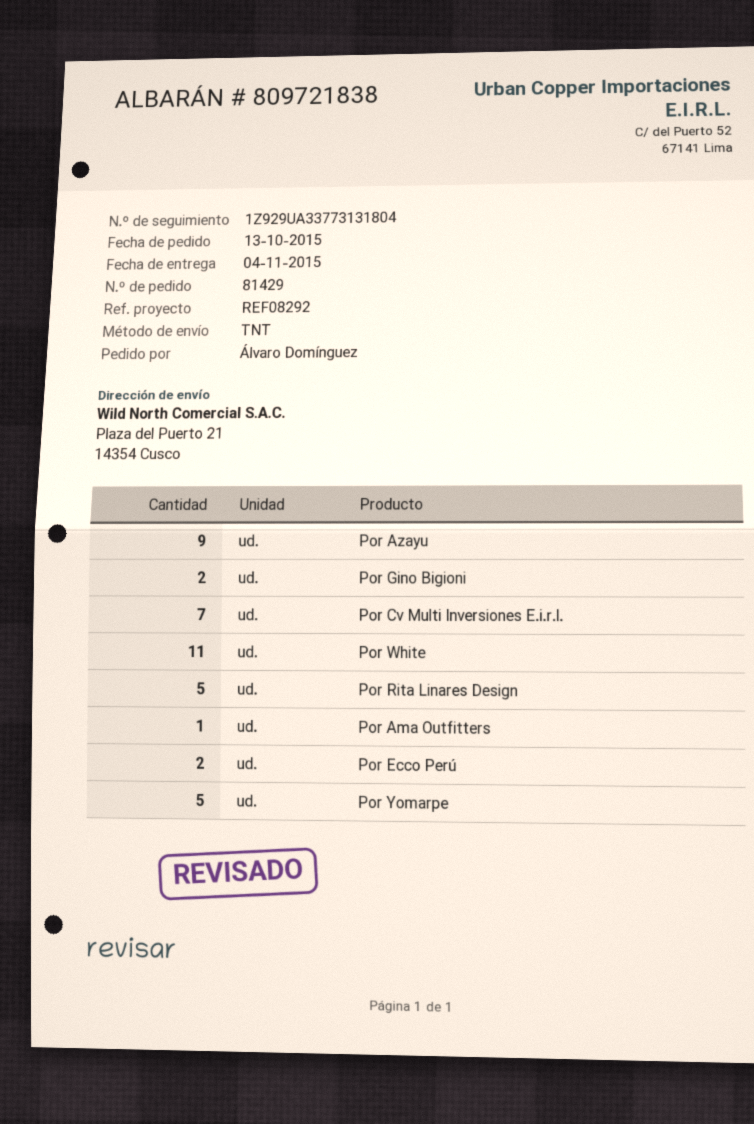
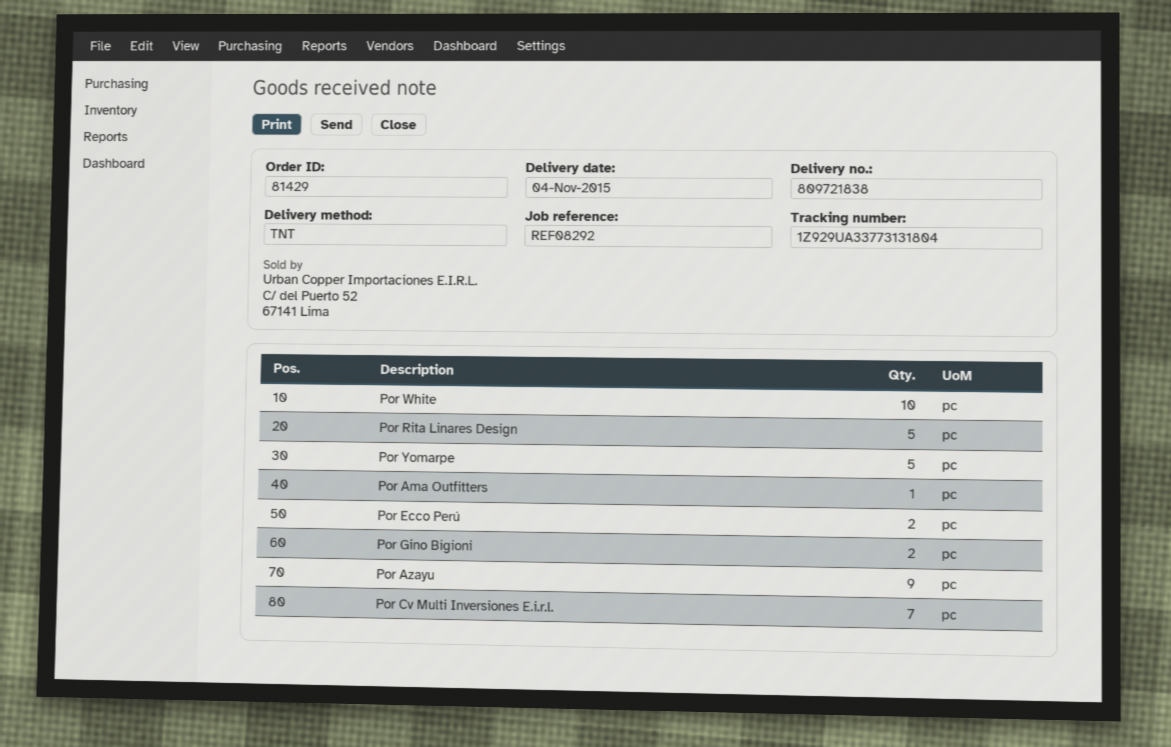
Por White: 11 -> 10

